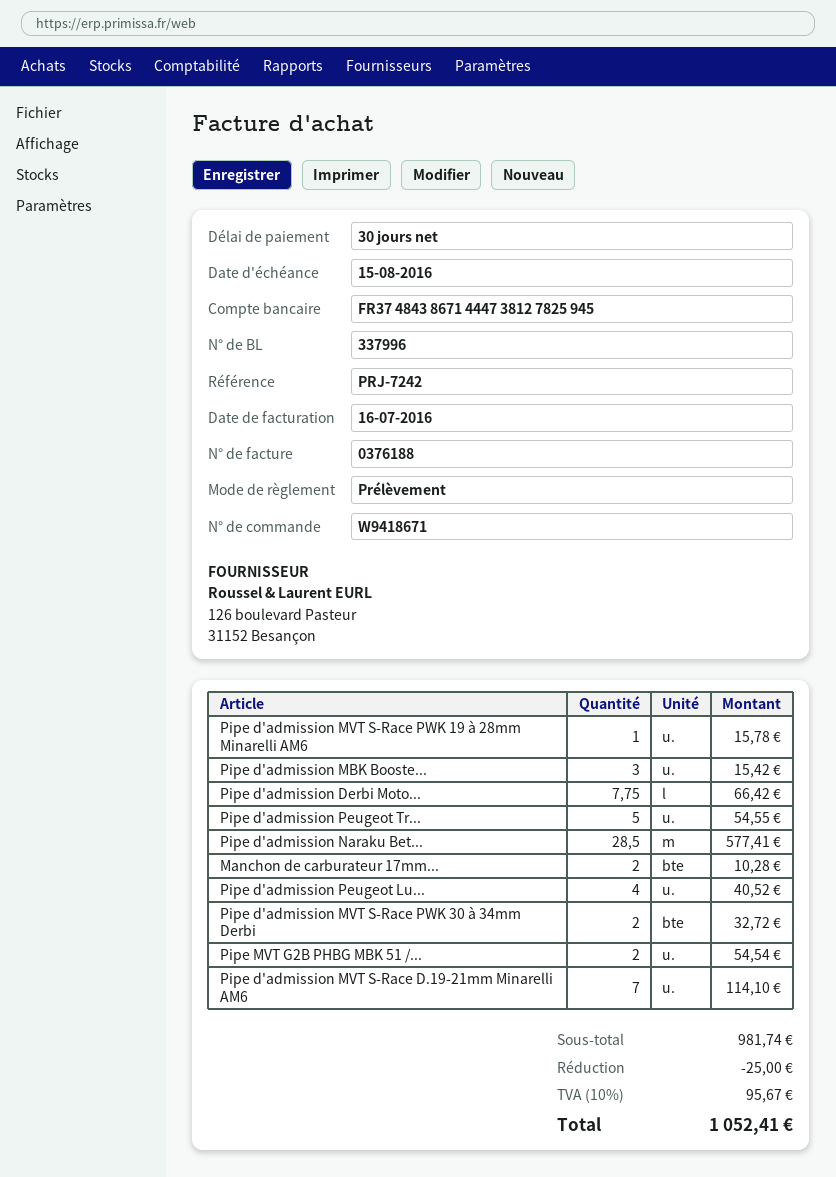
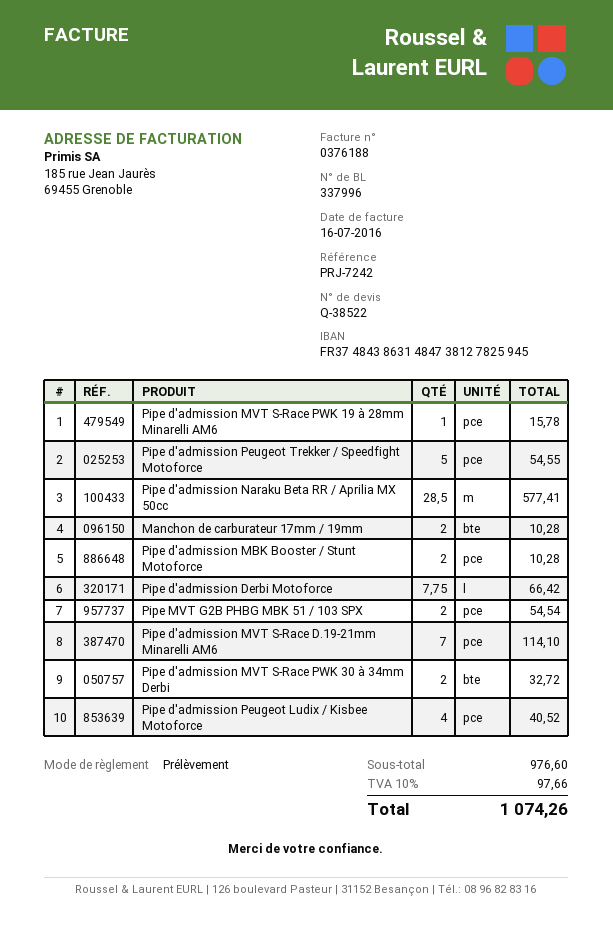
bank account: FR3748438671444738127825945 -> FR3748438631484738127825945
Pipe d'admission MBK Booste...: 3 for 15.42 -> 2 for 10.28
subtotal: 981.74 -> 976.60
discount: 25.00 -> none
tax: 10% = 95.67 -> 10% = 97.66
total: 1052.41 -> 1074.26

